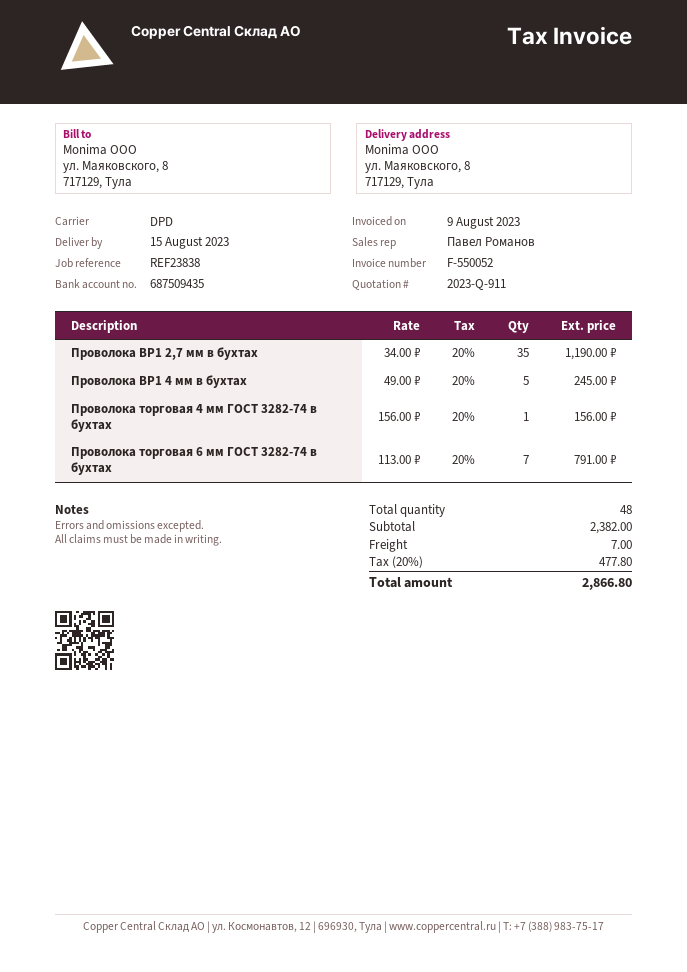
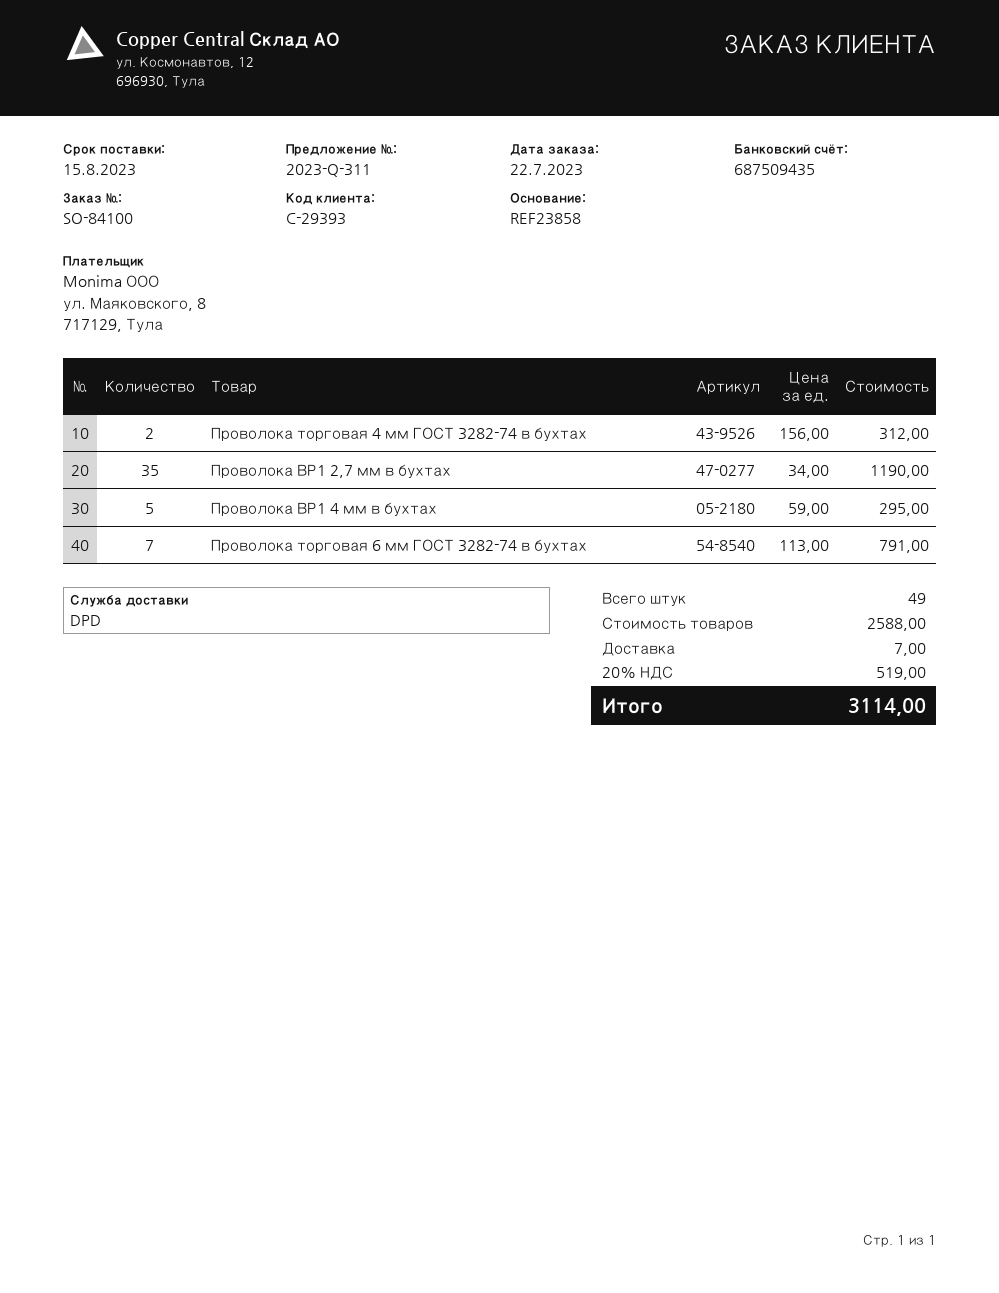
quote number: 2023-Q-911 -> 2023-Q-311
reference: REF23838 -> REF23858
Проволока ВР1 4 мм в бухтах: 5 x 49.00 = 245.00 -> 5 x 59.00 = 295.00
Проволока торговая 4 мм ГОСТ 3282-74 в бухтах: 1 x 156.00 = 156.00 -> 2 x 156.00 = 312.00
total quantity: 48 -> 49
subtotal: 2382.00 -> 2588.00
tax: 20% = 477.80 -> 20% = 519.00
total: 2866.80 -> 3114.00

